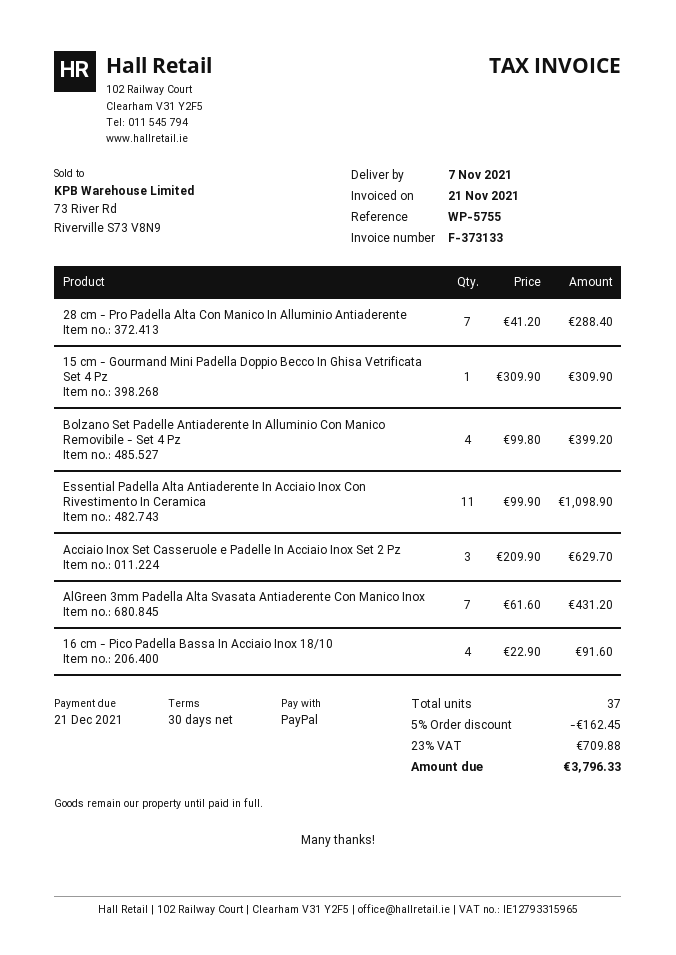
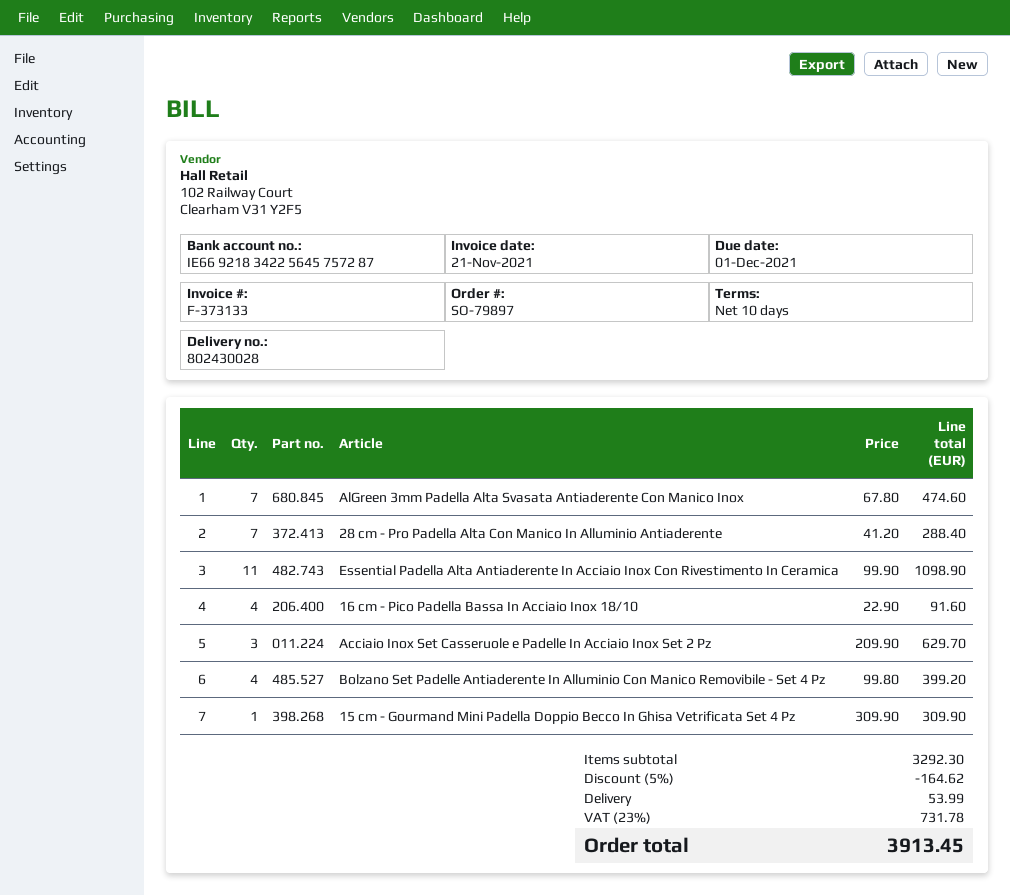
payment terms: 30 days -> 10 days
due date: 2021-12-21 -> 2021-12-01
AlGreen 3mm Padella Alta Svasata Antiaderente Con Manico Inox: 7 x 61.60 = 431.20 -> 7 x 67.80 = 474.60
discount: 5% = 162.45 -> 5% = 164.62
shipping: none -> 53.99
tax: 23% = 709.88 -> 23% = 731.78
total: 3796.33 -> 3913.45

